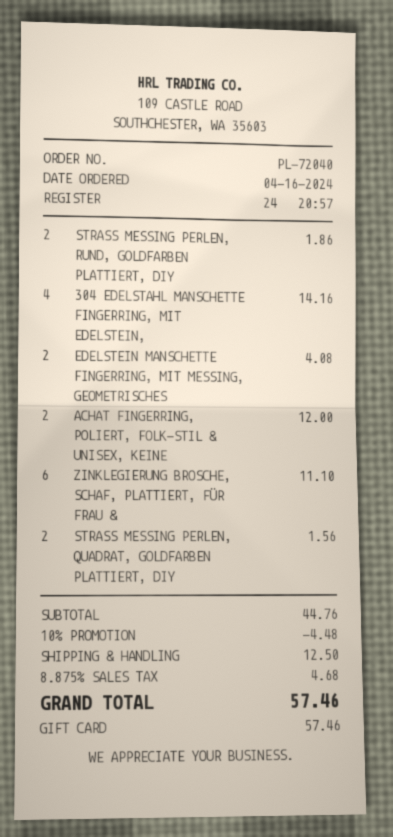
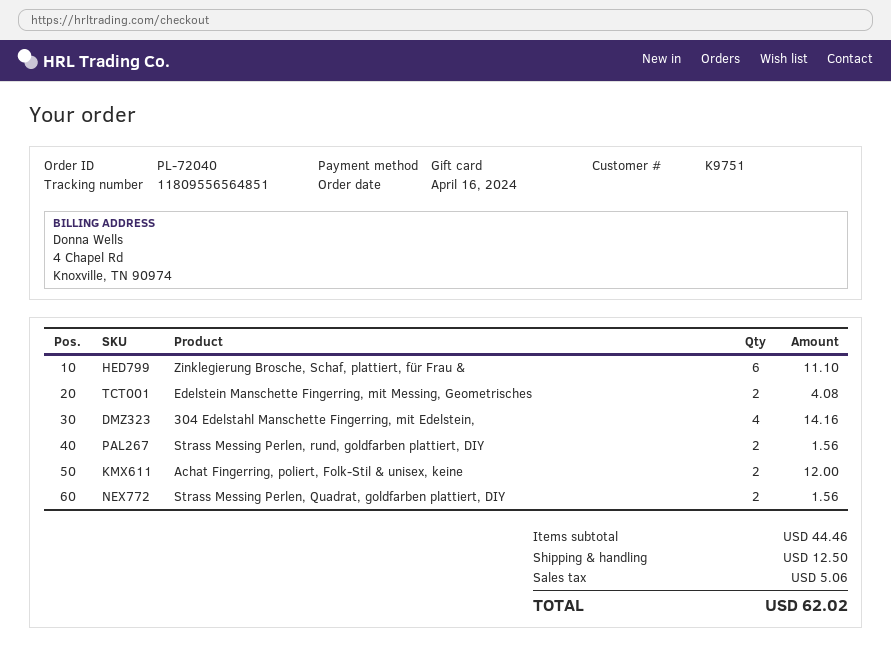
STRASS MESSING PERLEN, RUND, GOLDFARBEN PLATTIERT, DIY: 2 for 1.86 -> 2 for 1.56
subtotal: 44.76 -> 44.46
discount: 10% = 4.48 -> none
tax: 4.68 -> 5.06
total: 57.46 -> 62.02

